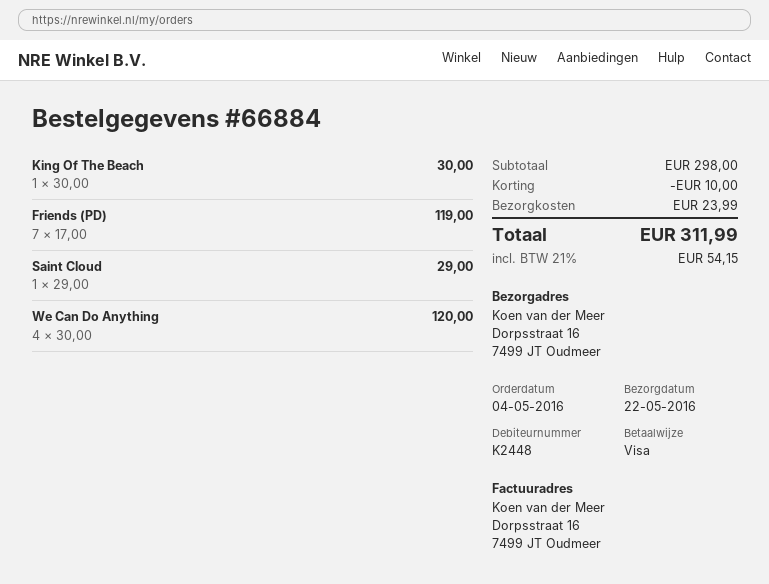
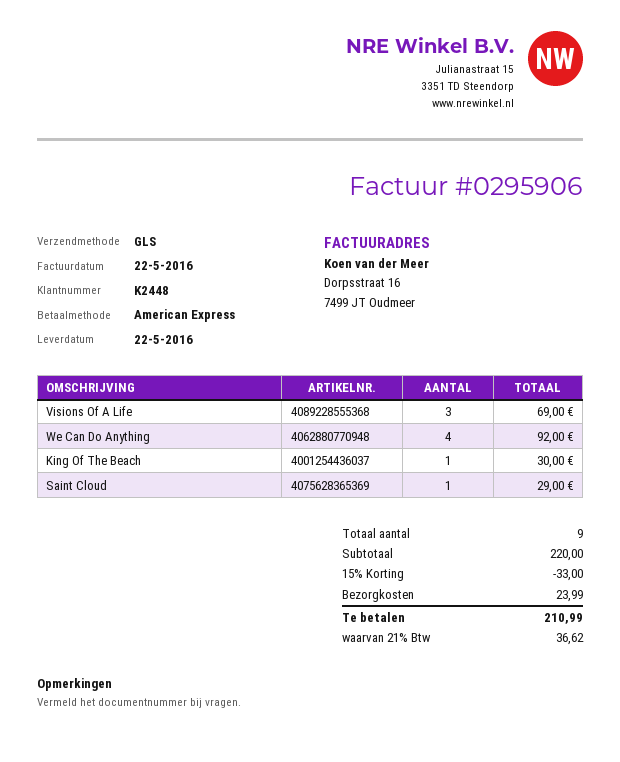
payment method: Visa -> American Express
Friends (PD): 7 for 119.00 -> none
We Can Do Anything: 4 for 120.00 -> 4 for 92.00
Visions Of A Life: none -> 3 for 69.00
subtotal: 298.00 -> 220.00
discount: 10.00 -> 33.00
tax: 21% = 54.15 -> 21% = 36.62
total: 311.99 -> 210.99

